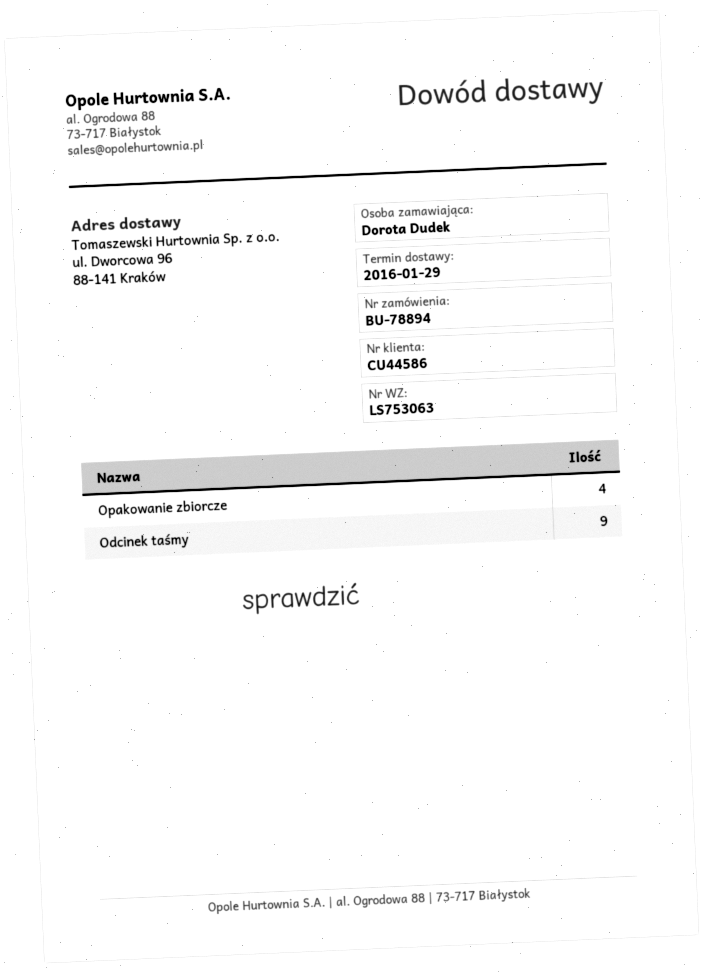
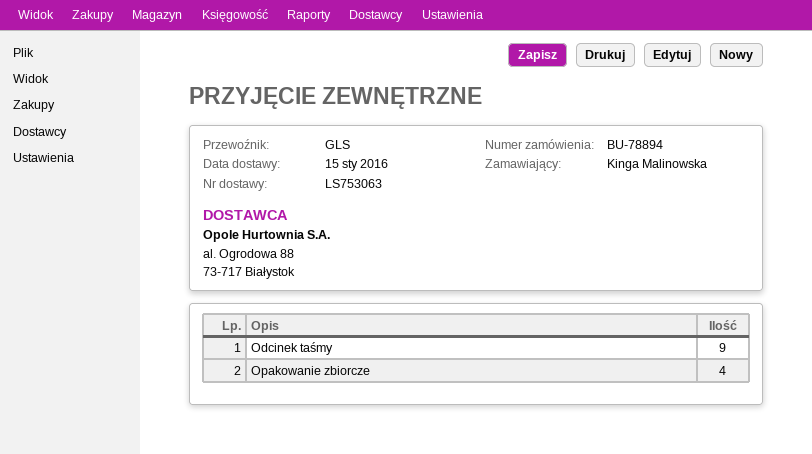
delivery date: 2016-01-29 -> 2016-01-15
ordered by: Dorota Dudek -> Kinga Malinowska

